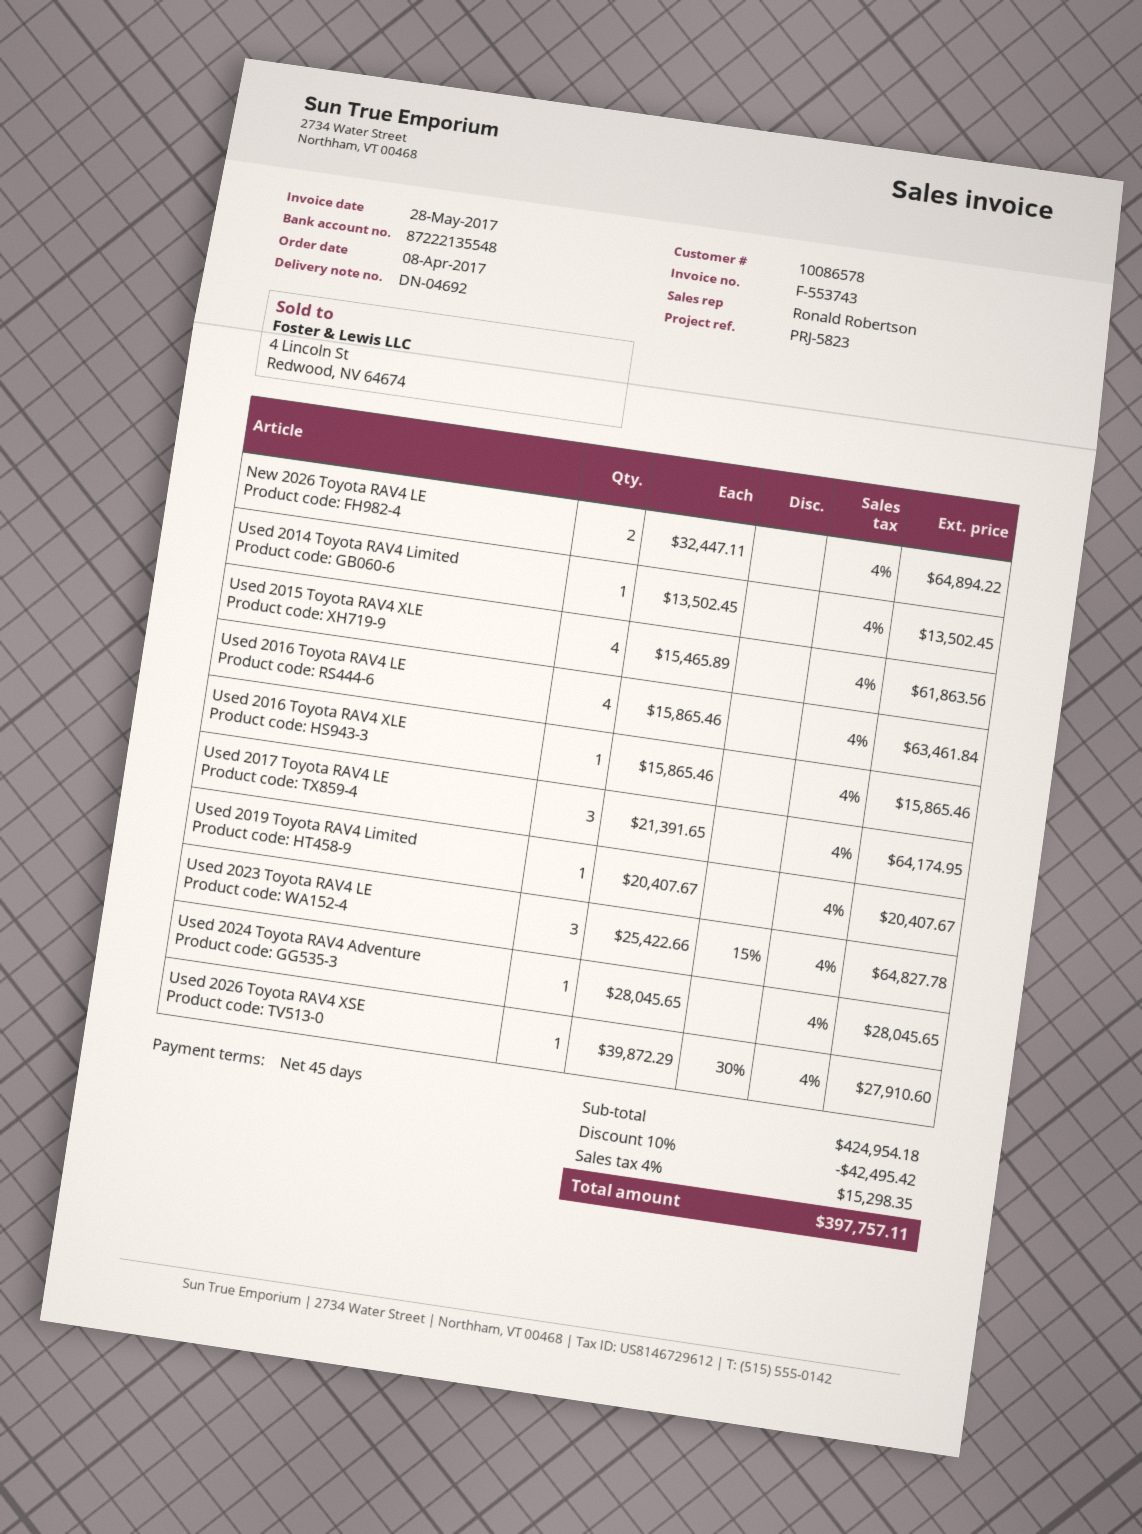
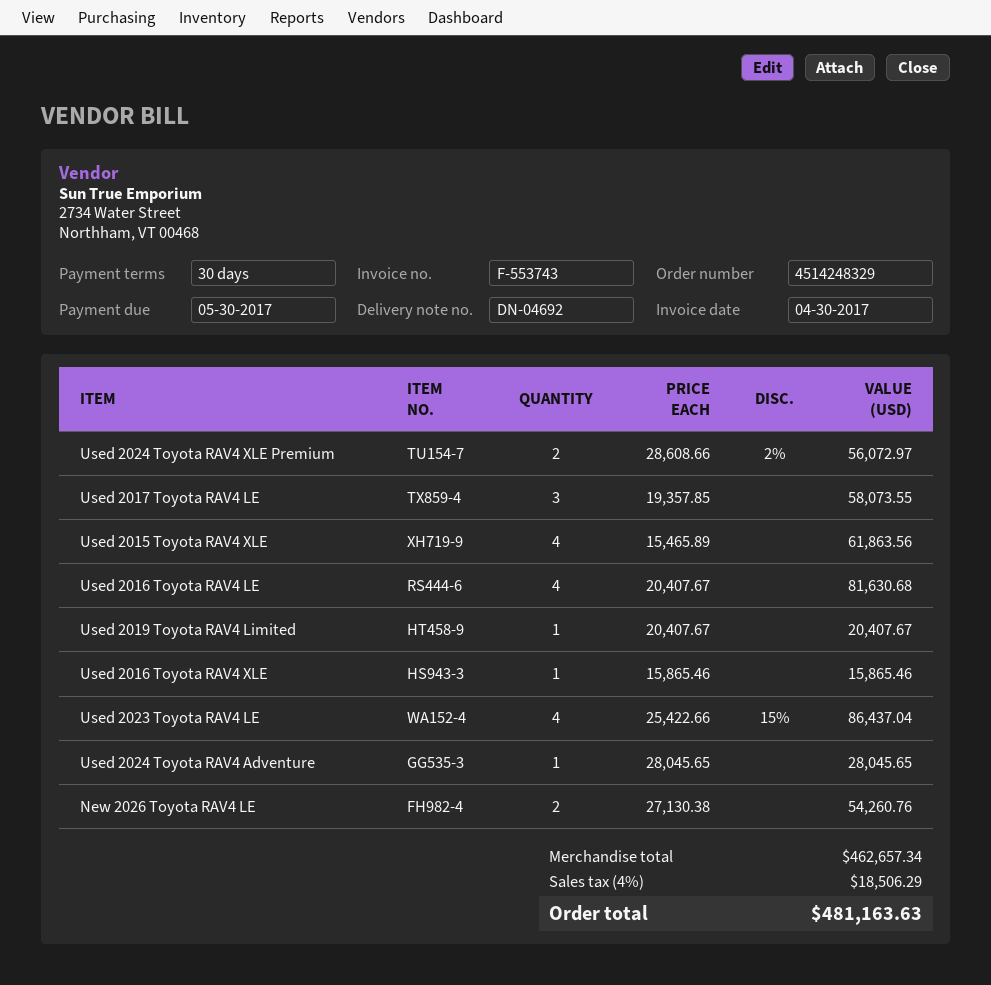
invoice date: 2017-05-28 -> 2017-04-30
payment terms: 45 days -> 30 days
New 2026 Toyota RAV4 LE: 2 x 32447.11 = 64894.22 -> 2 x 27130.38 = 54260.76
Used 2014 Toyota RAV4 Limited: 1 x 13502.45 = 13502.45 -> none
Used 2016 Toyota RAV4 LE: 4 x 15865.46 = 63461.84 -> 4 x 20407.67 = 81630.68
Used 2017 Toyota RAV4 LE: 3 x 21391.65 = 64174.95 -> 3 x 19357.85 = 58073.55
Used 2023 Toyota RAV4 LE: 3 x 25422.66 - 15% = 64827.78 -> 4 x 25422.66 - 15% = 86437.04
Used 2026 Toyota RAV4 XSE: 1 x 39872.29 - 30% = 27910.60 -> none
Used 2024 Toyota RAV4 XLE Premium: none -> 2 x 28608.66 - 2% = 56072.97
subtotal: 424954.18 -> 462657.34
discount: 10% = 42495.42 -> none
tax: 4% = 15298.35 -> 4% = 18506.29
total: 397757.11 -> 481163.63

